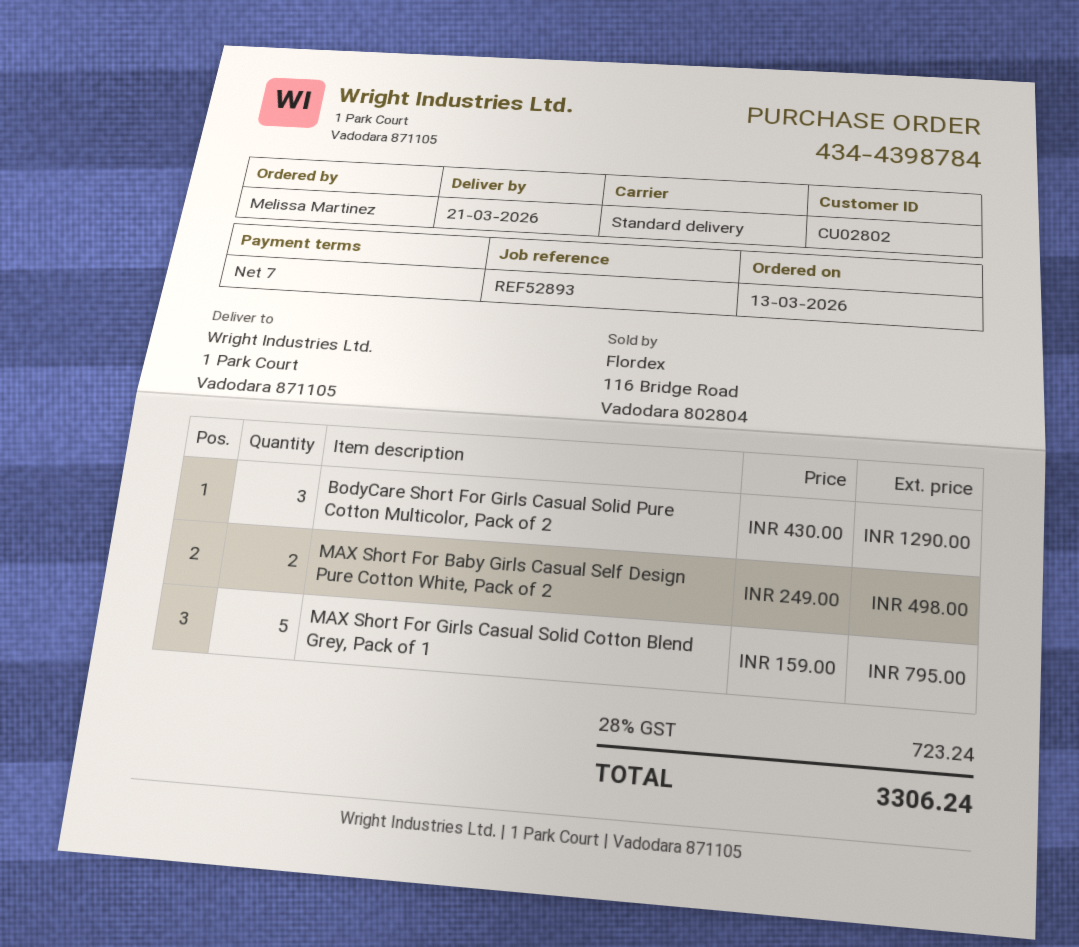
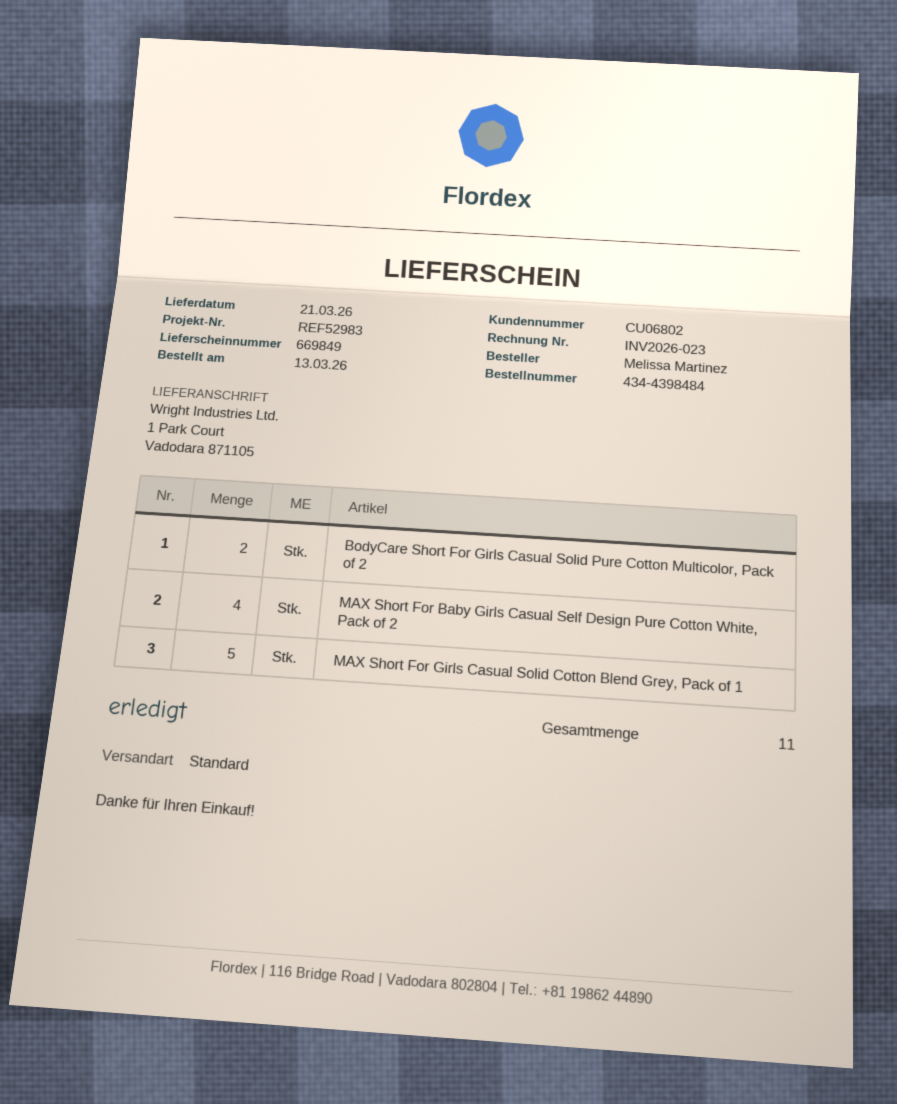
order number: 434-4398784 -> 434-4398484
customer number: CU02802 -> CU06802
reference: REF52893 -> REF52983
BodyCare Short For Girls Casual Solid Pure Cotton Multicolor, Pack of 2: 3 -> 2
MAX Short For Baby Girls Casual Self Design Pure Cotton White, Pack of 2: 2 -> 4

